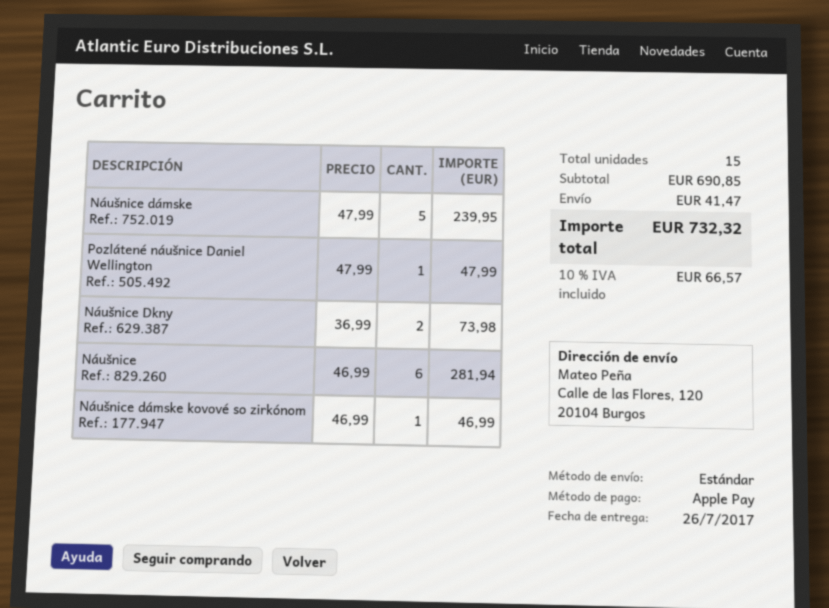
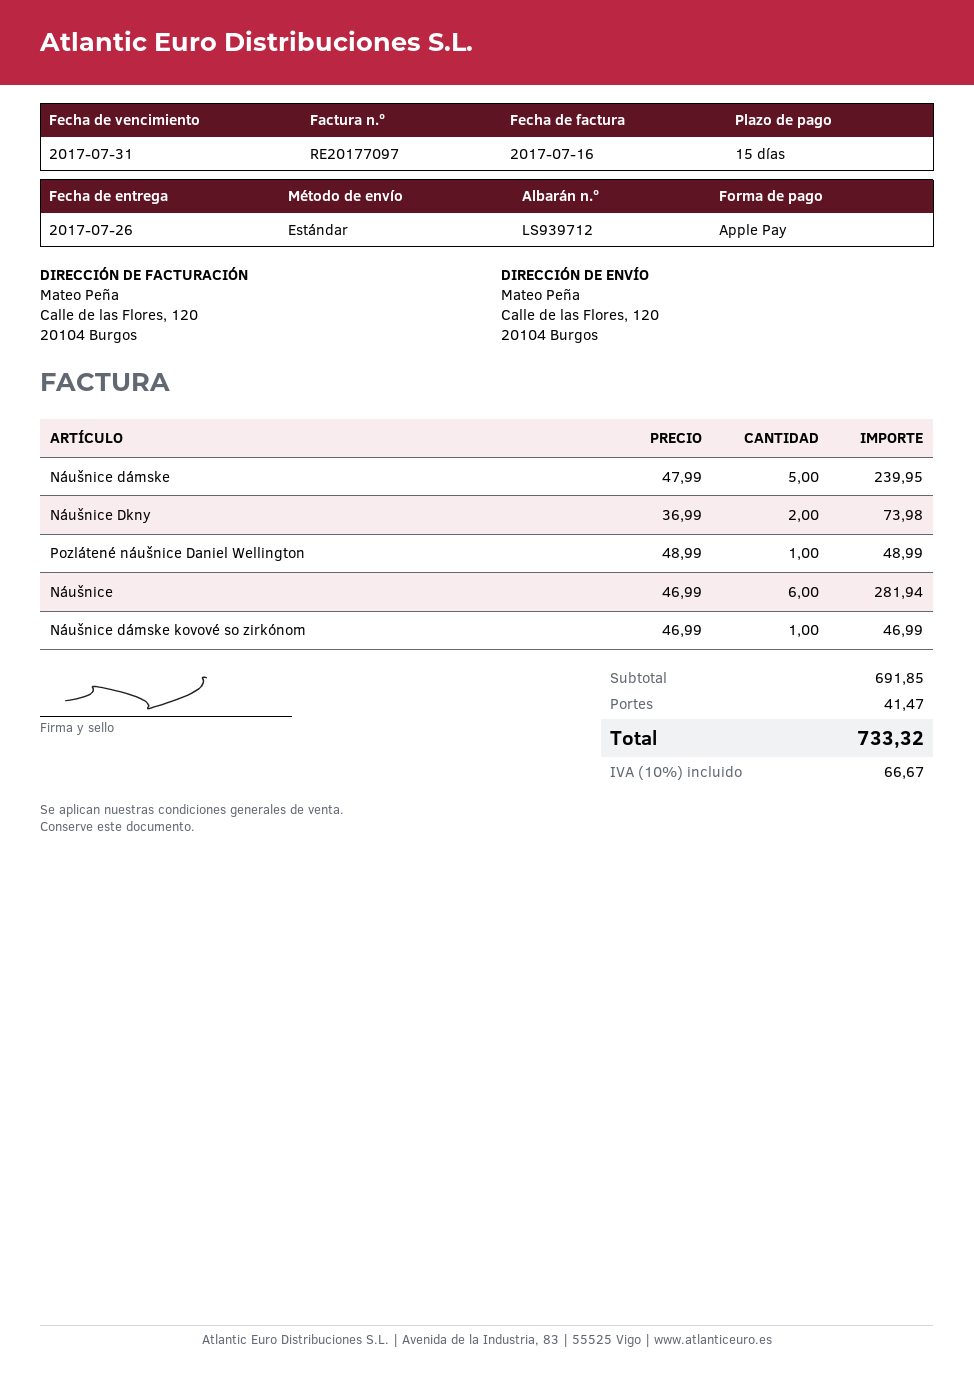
Pozlátené náušnice Daniel Wellington: 1 x 47.99 = 47.99 -> 1 x 48.99 = 48.99
subtotal: 690.85 -> 691.85
tax: 10% = 66.57 -> 10% = 66.67
total: 732.32 -> 733.32

